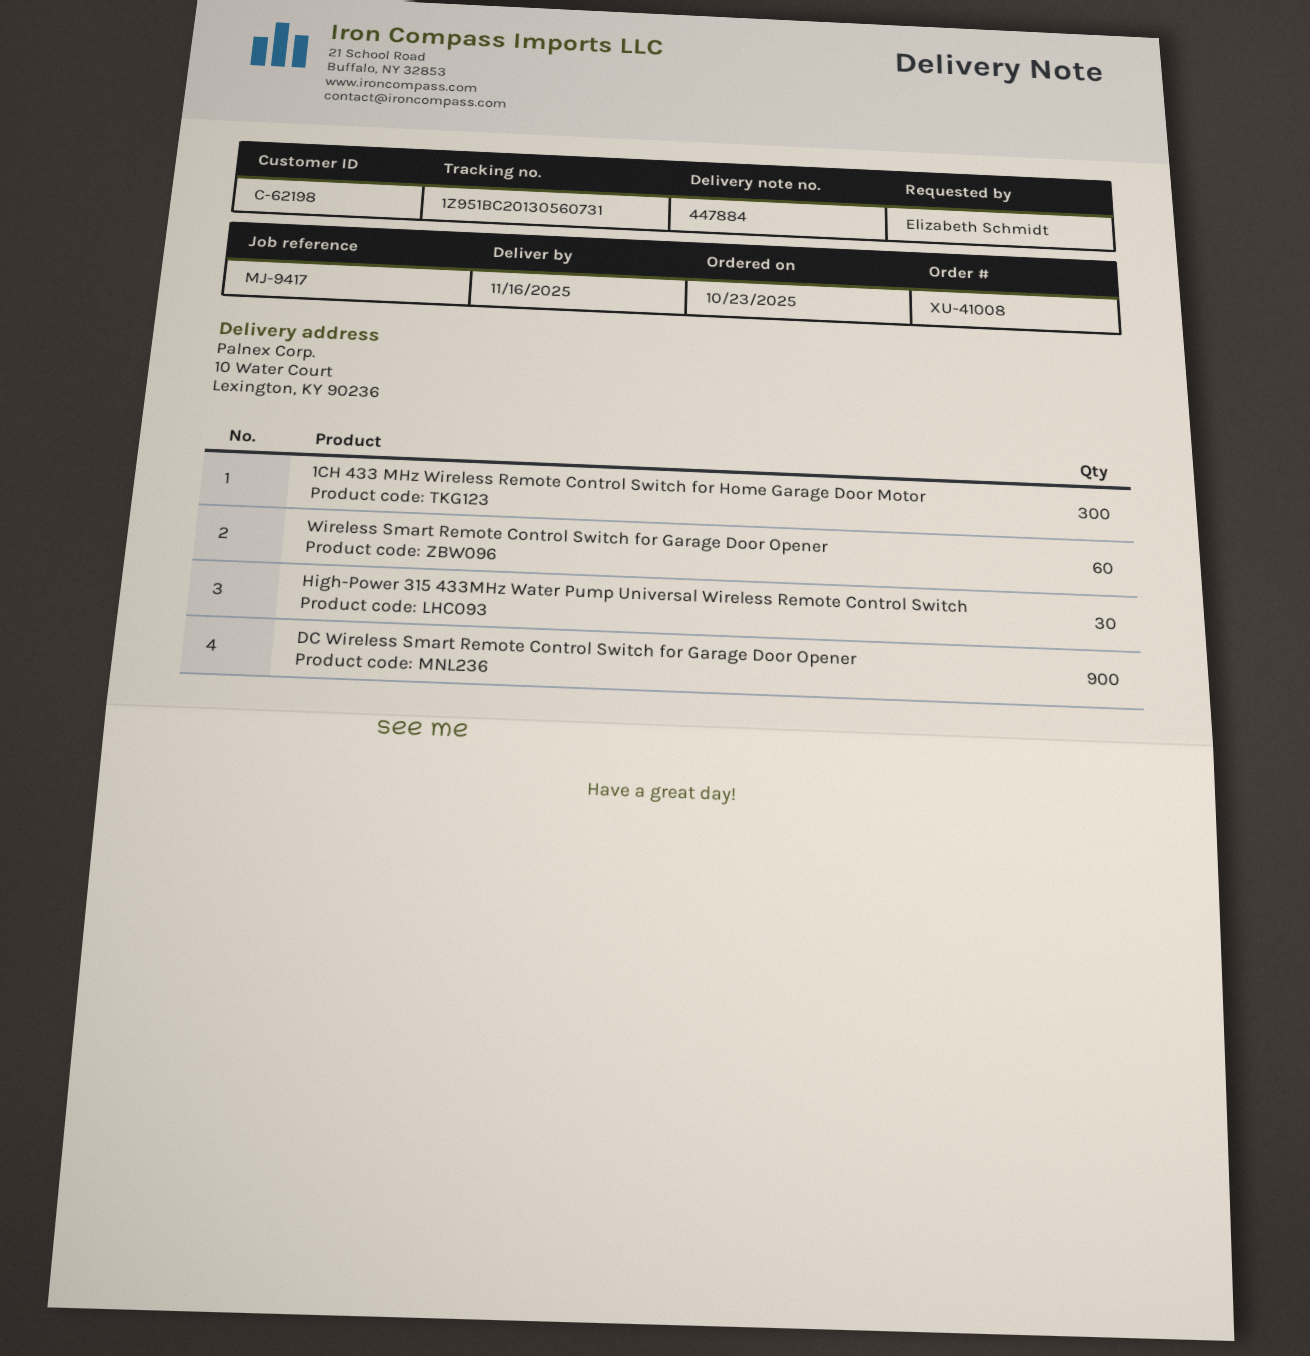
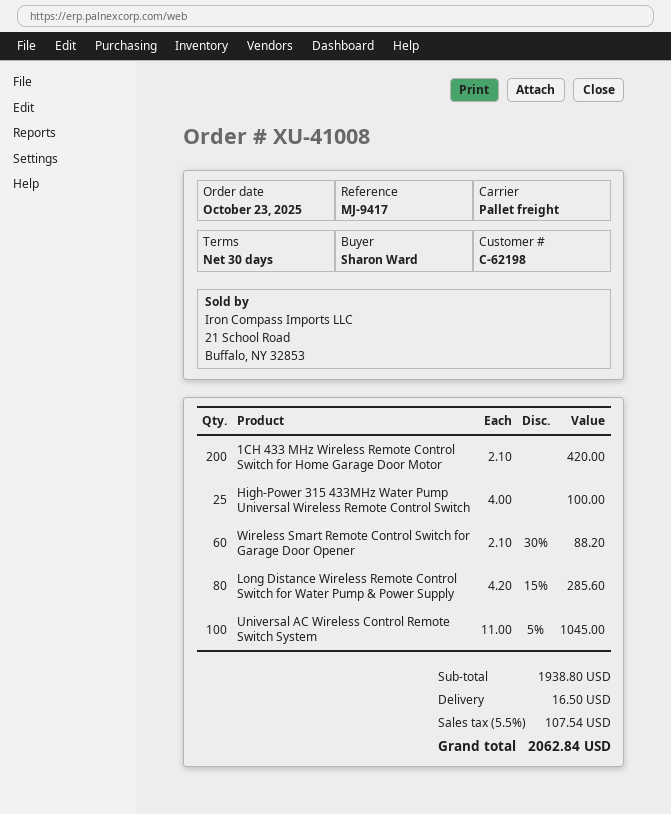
ordered by: Elizabeth Schmidt -> Sharon Ward
1CH 433 MHz Wireless Remote Control Switch for Home Garage Door Motor: 300 -> 200
High-Power 315 433MHz Water Pump Universal Wireless Remote Control Switch: 30 -> 25
DC Wireless Smart Remote Control Switch for Garage Door Opener: 900 -> none
Long Distance Wireless Remote Control Switch for Water Pump & Power Supply: none -> 80
Universal AC Wireless Control Remote Switch System: none -> 100

